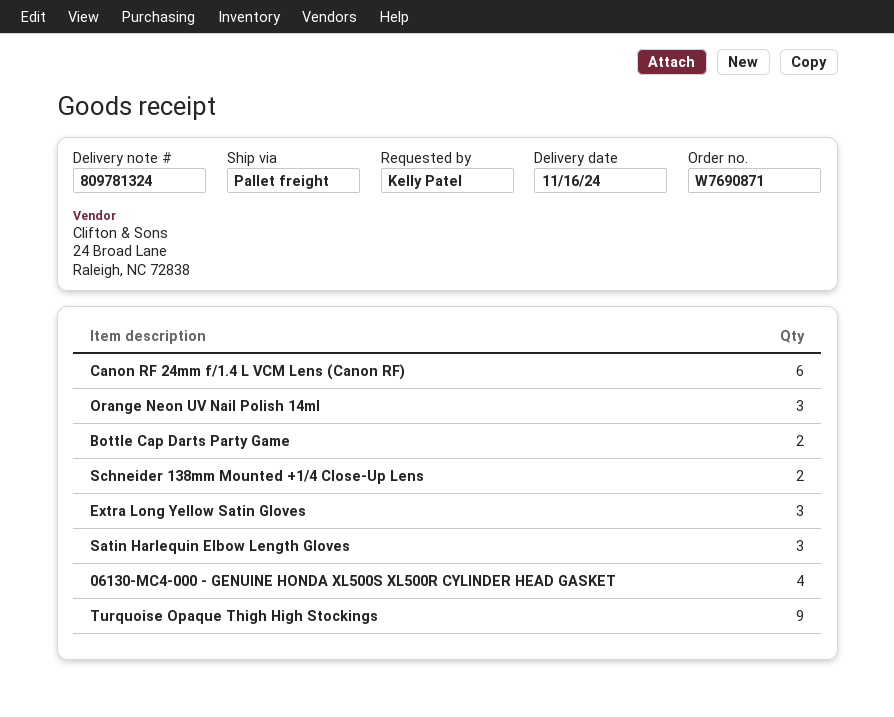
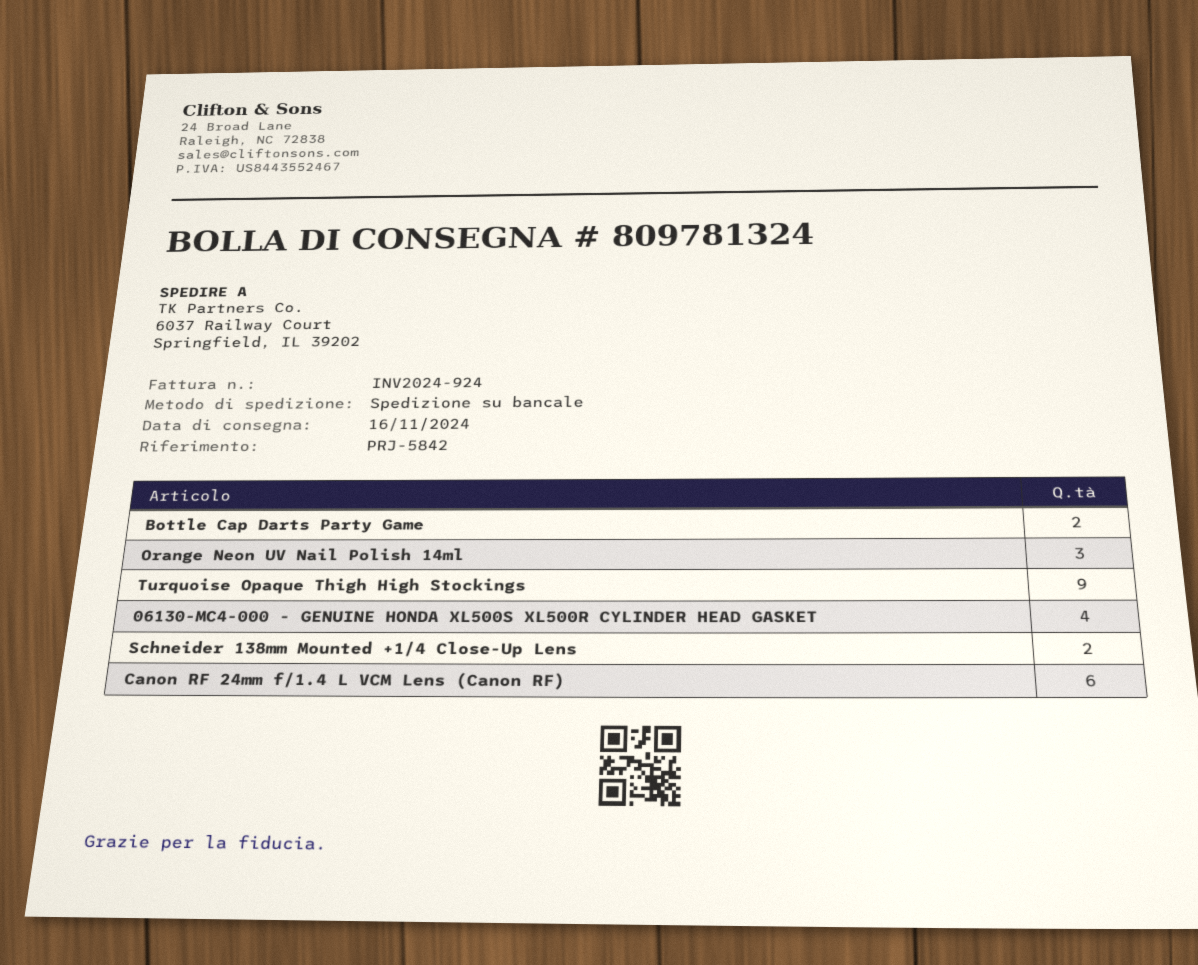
Extra Long Yellow Satin Gloves: 3 -> none
Satin Harlequin Elbow Length Gloves: 3 -> none

